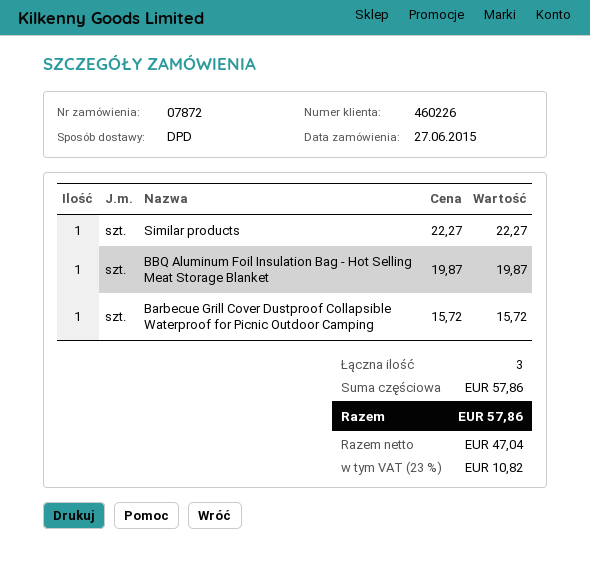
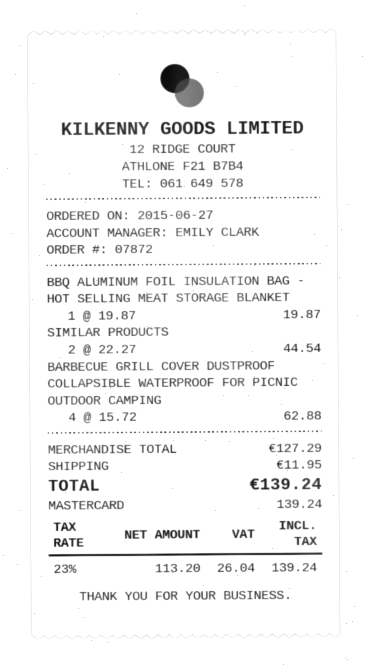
Similar products: 1 x 22.27 = 22.27 -> 2 x 22.27 = 44.54
Barbecue Grill Cover Dustproof Collapsible Waterproof for Picnic Outdoor Camping: 1 x 15.72 = 15.72 -> 4 x 15.72 = 62.88
subtotal: 57.86 -> 127.29
shipping: none -> 11.95
net: 47.04 -> 113.20
tax: 23% = 10.82 -> 23% = 26.04
total: 57.86 -> 139.24

